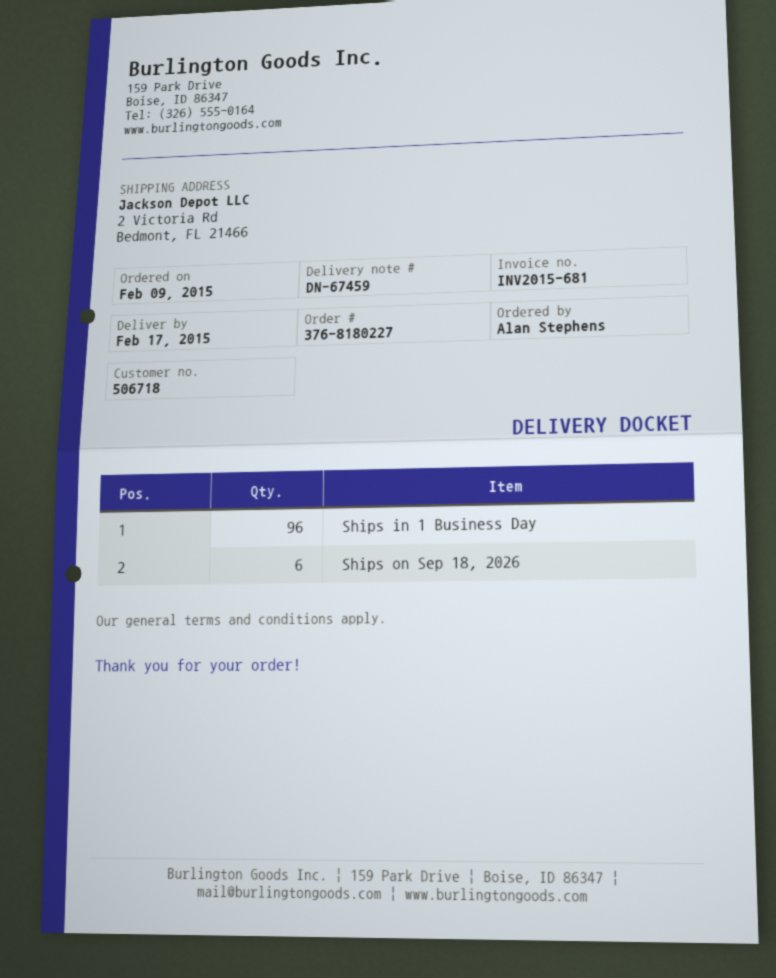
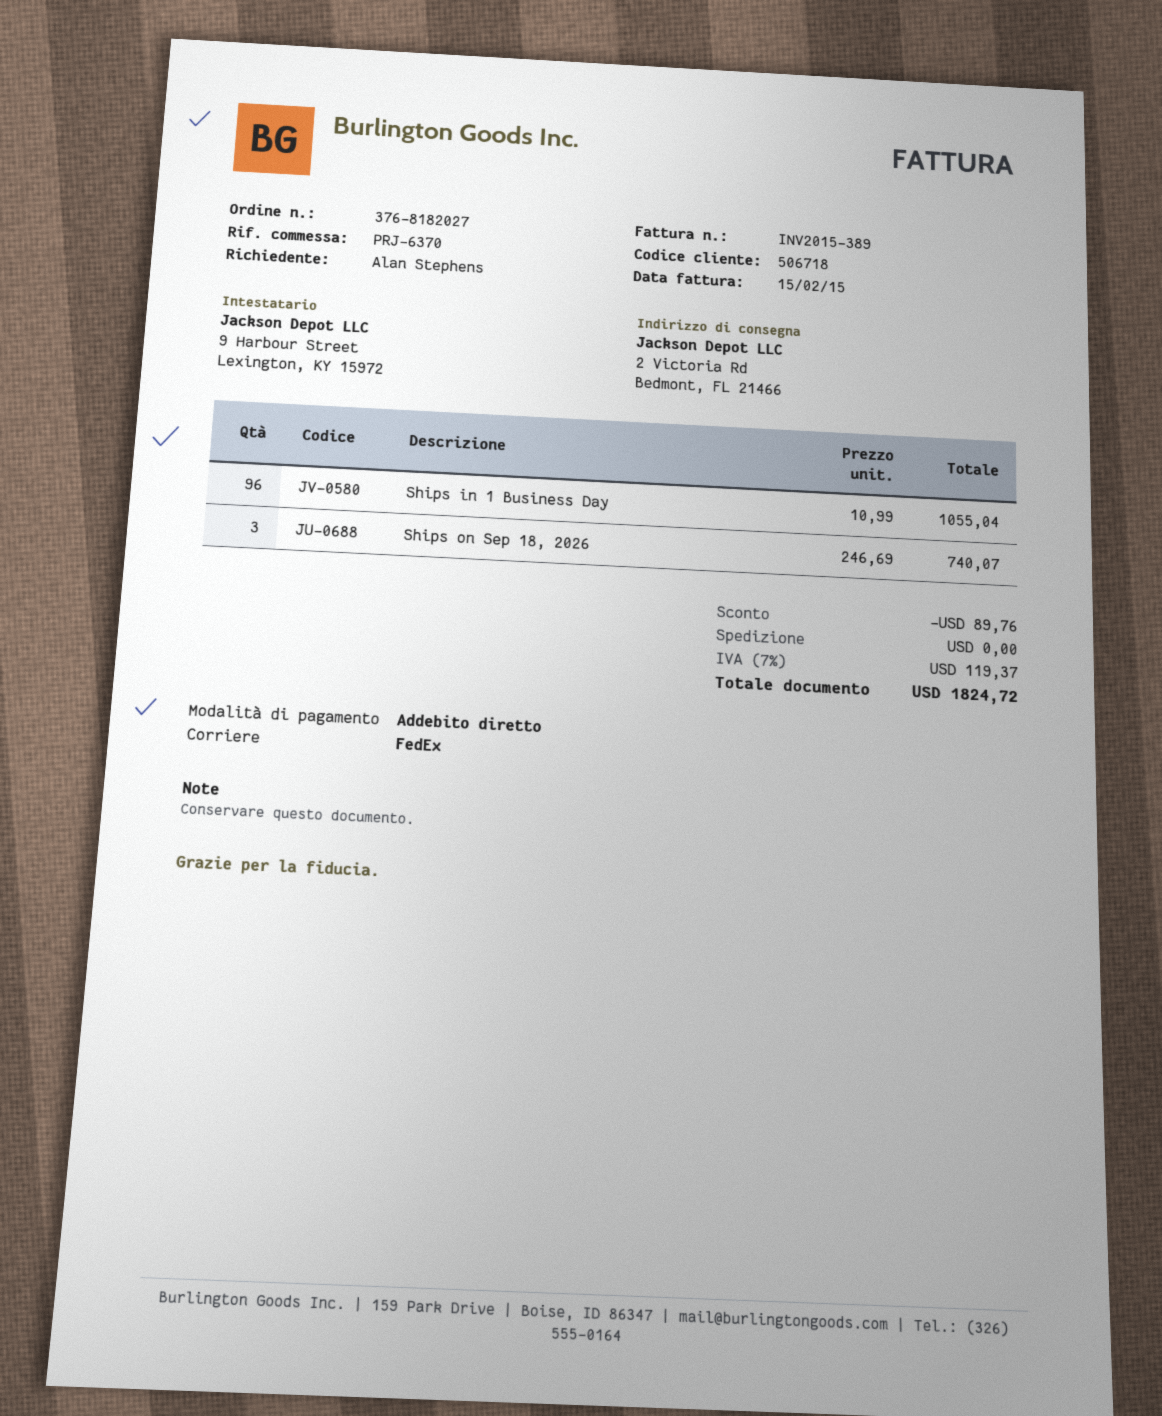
order number: 376-8180227 -> 376-8182027
invoice number: INV2015-681 -> INV2015-389
Ships on Sep 18, 2026: 6 -> 3

